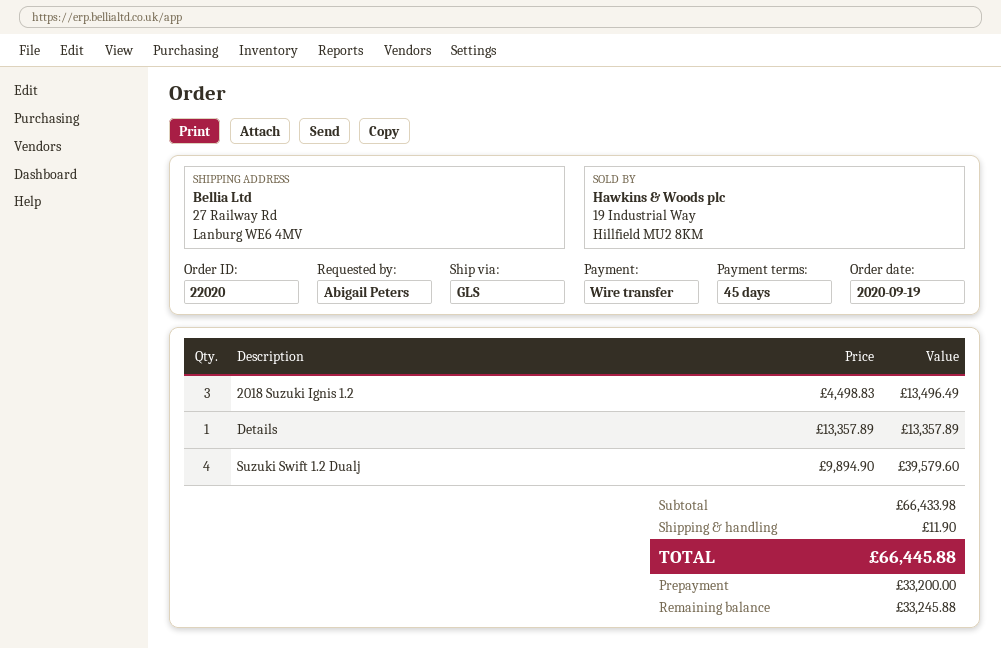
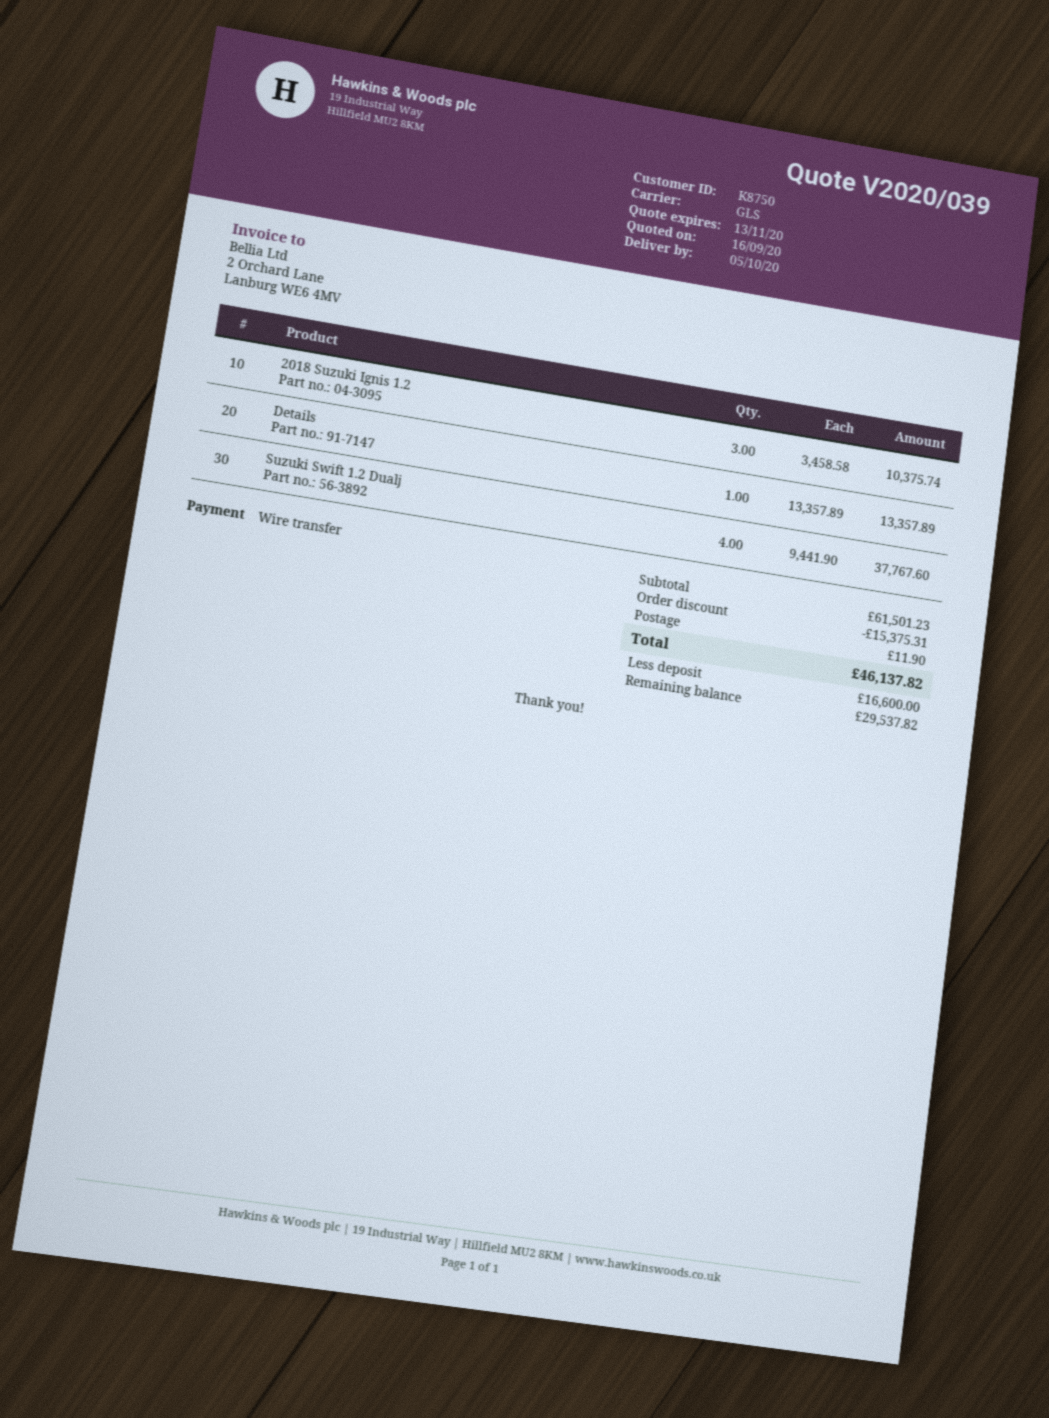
2018 Suzuki Ignis 1.2: 3 x 4498.83 = 13496.49 -> 3 x 3458.58 = 10375.74
Suzuki Swift 1.2 Dualj: 4 x 9894.90 = 39579.60 -> 4 x 9441.90 = 37767.60
subtotal: 66433.98 -> 61501.23
discount: none -> 15375.31
total: 66445.88 -> 46137.82
deposit: 33200.00 -> 16600.00
balance: 33245.88 -> 29537.82

